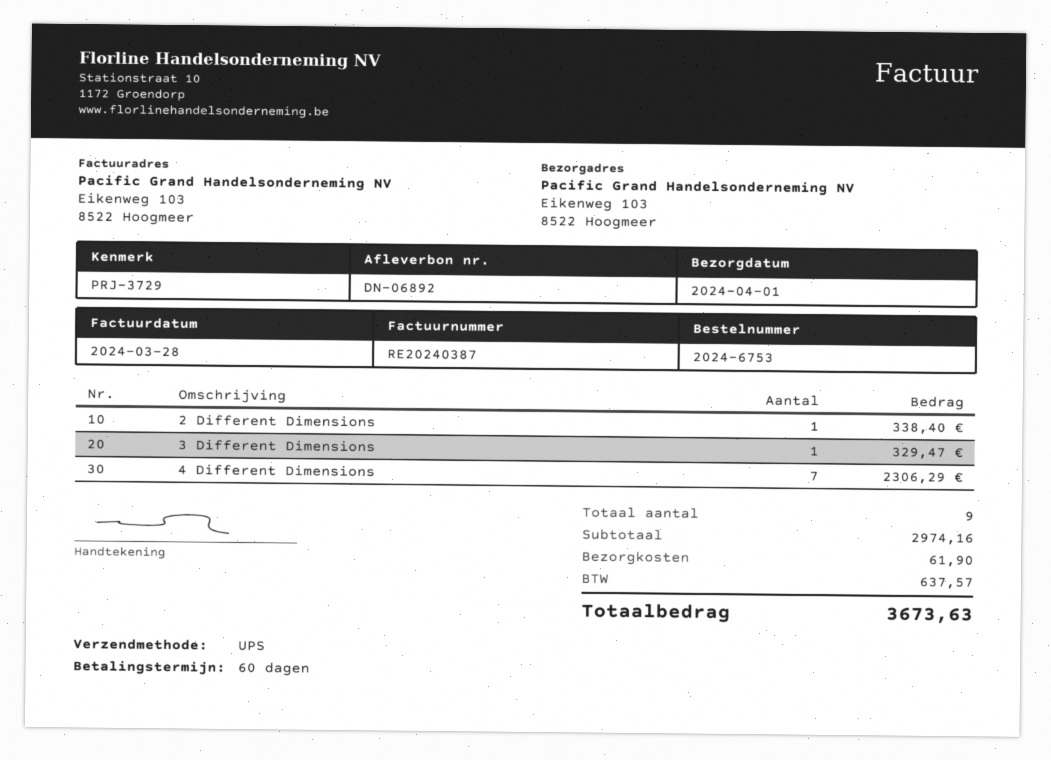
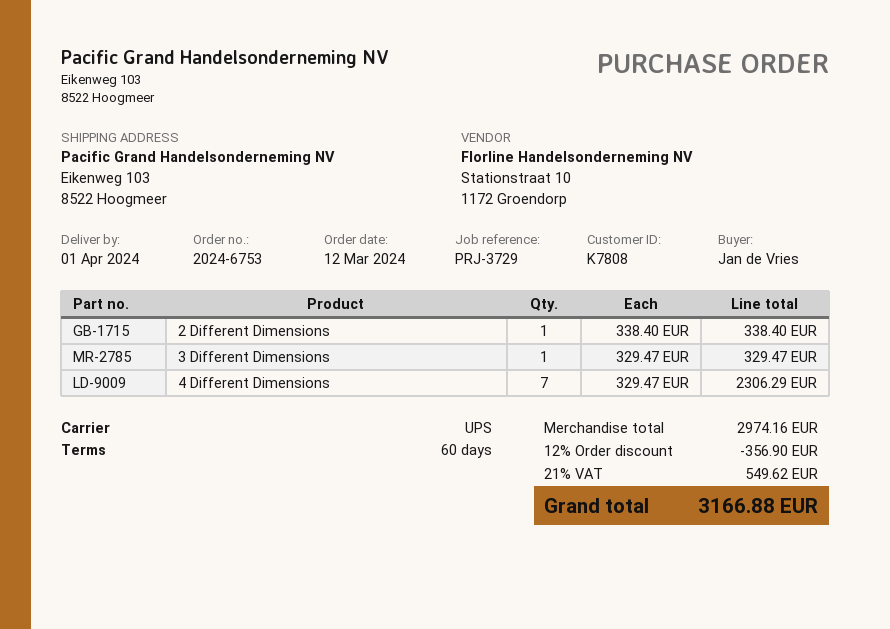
discount: none -> 12% = 356.90
shipping: 61.90 -> none
tax: 637.57 -> 549.62
total: 3673.63 -> 3166.88

